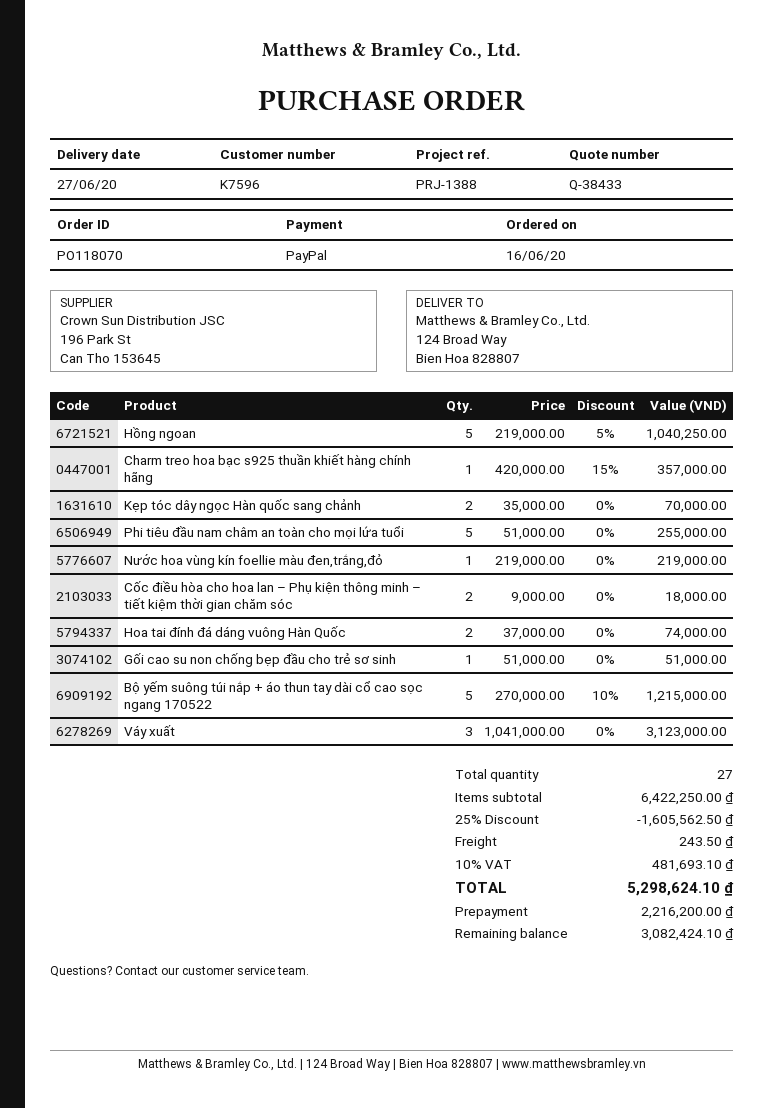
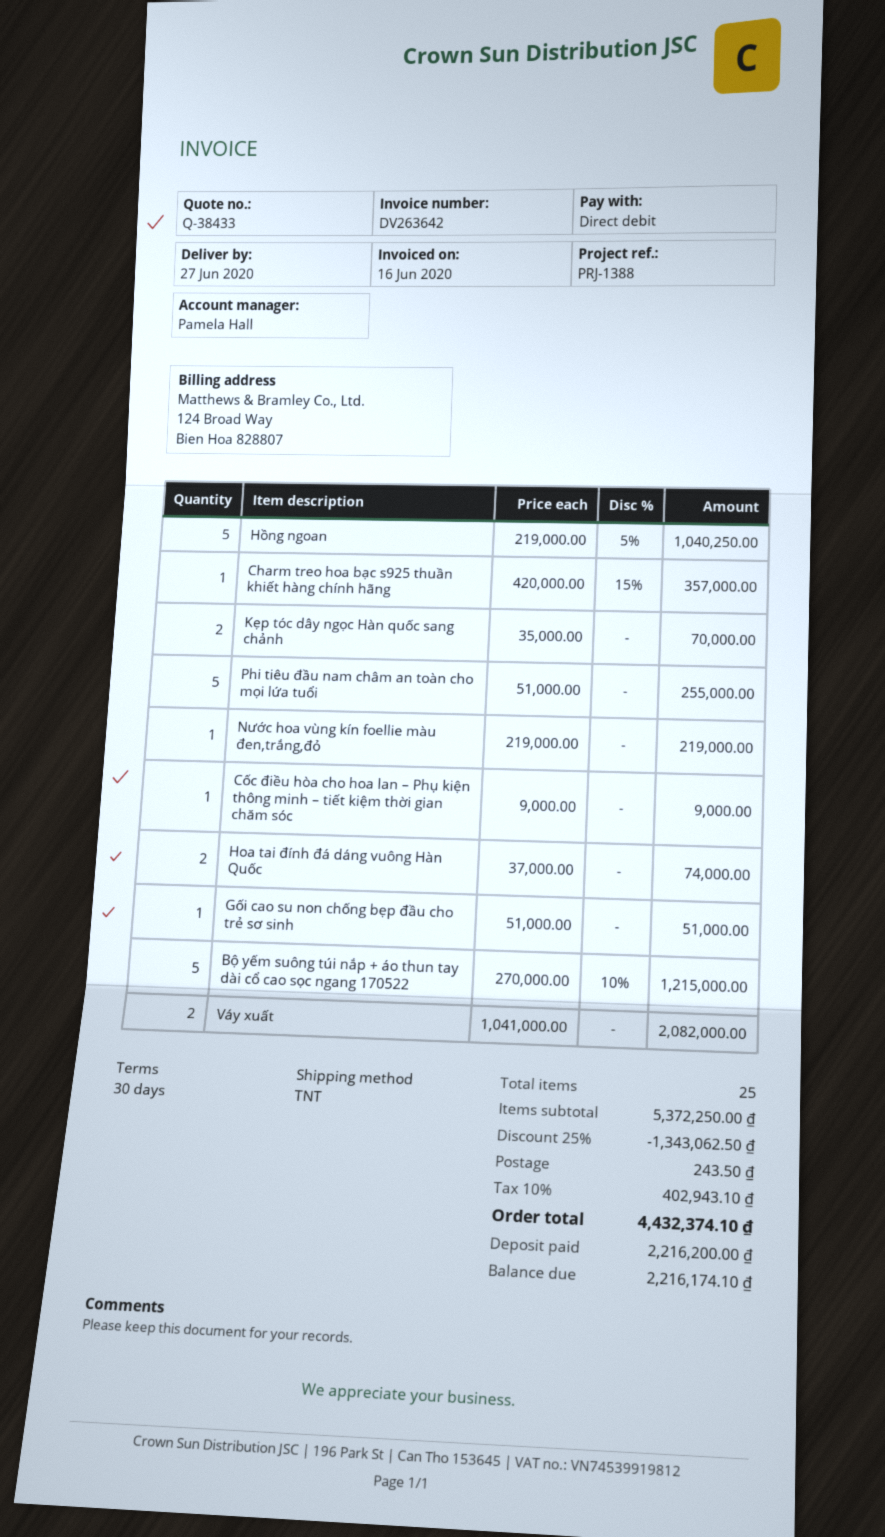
payment method: PayPal -> direct debit
Cốc điều hòa cho hoa lan – Phụ kiện thông minh – tiết kiệm thời gian chăm sóc: 2 x 9000.00 = 18000.00 -> 1 x 9000.00 = 9000.00
Váy xuất: 3 x 1041000.00 = 3123000.00 -> 2 x 1041000.00 = 2082000.00
total quantity: 27 -> 25
subtotal: 6422250.00 -> 5372250.00
discount: 25% = 1605562.50 -> 25% = 1343062.50
tax: 10% = 481693.10 -> 10% = 402943.10
total: 5298624.10 -> 4432374.10
balance: 3082424.10 -> 2216174.10

